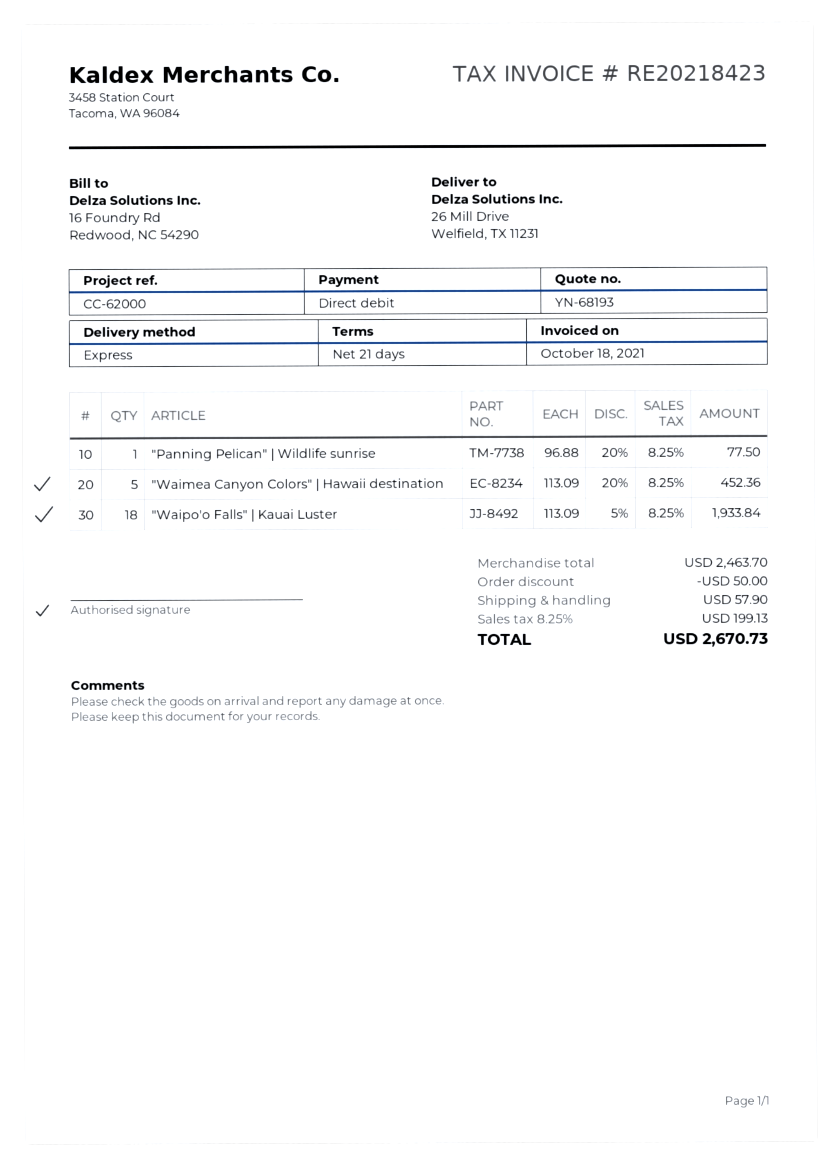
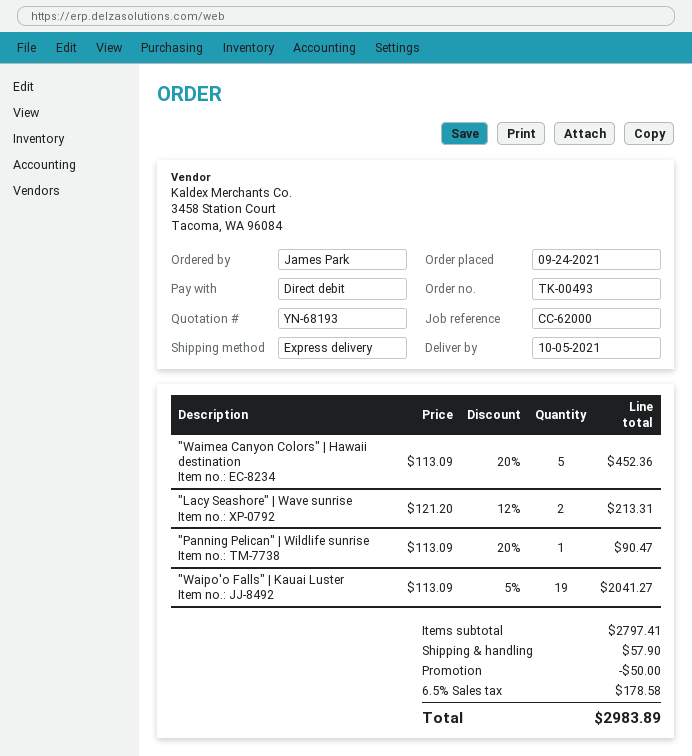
"Panning Pelican" | Wildlife sunrise: 1 x 96.88 - 20% = 77.50 -> 1 x 113.09 - 20% = 90.47
"Waipo'o Falls" | Kauai Luster: 18 x 113.09 - 5% = 1933.84 -> 19 x 113.09 - 5% = 2041.27
"Lacy Seashore" | Wave sunrise: none -> 2 x 121.20 - 12% = 213.31
subtotal: 2463.70 -> 2797.41
tax: 8.25% = 199.13 -> 6.5% = 178.58
total: 2670.73 -> 2983.89

